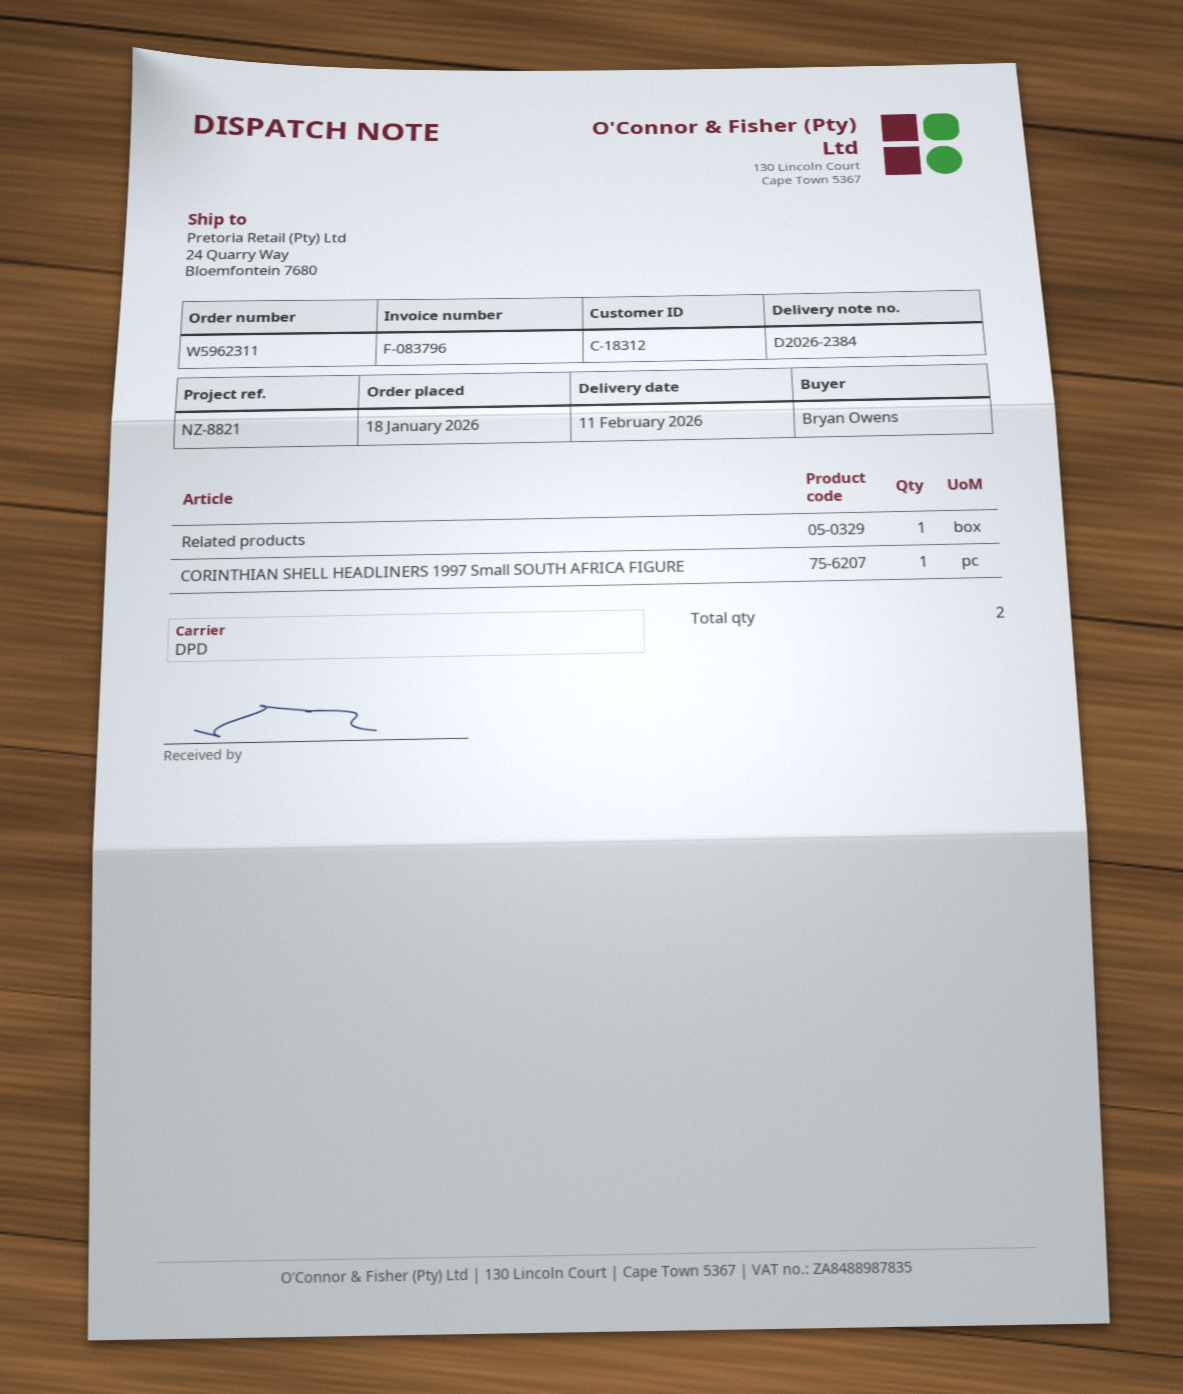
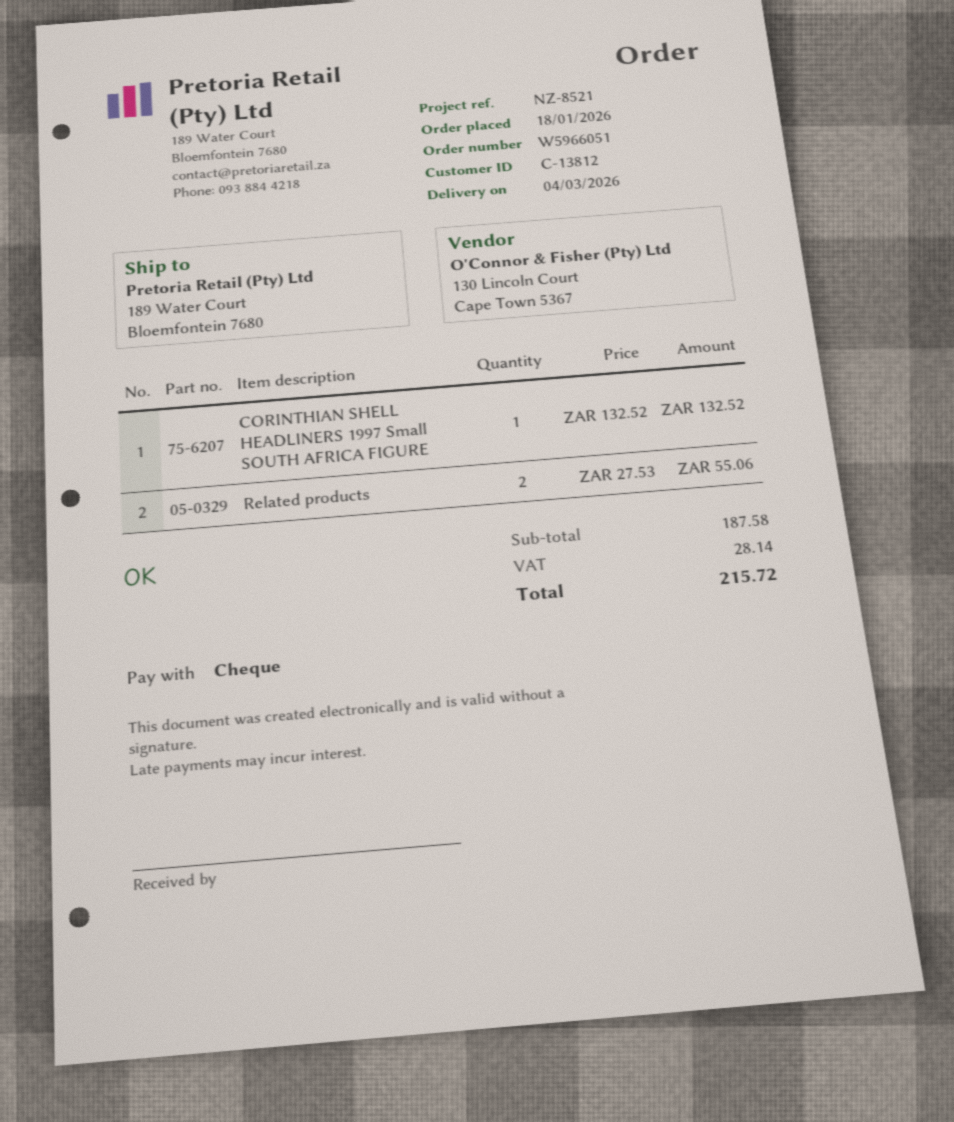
order number: W5962311 -> W5966051
delivery date: 2026-02-11 -> 2026-03-04
customer number: C-18312 -> C-13812
reference: NZ-8821 -> NZ-8521
ship to: 24 Quarry Way, Bloemfontein 7680 -> 189 Water Court, Bloemfontein 7680
Related products: 1 -> 2

